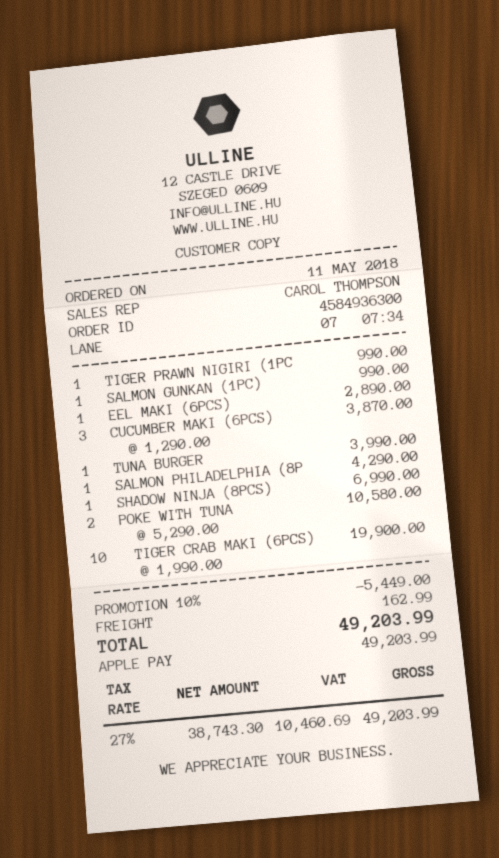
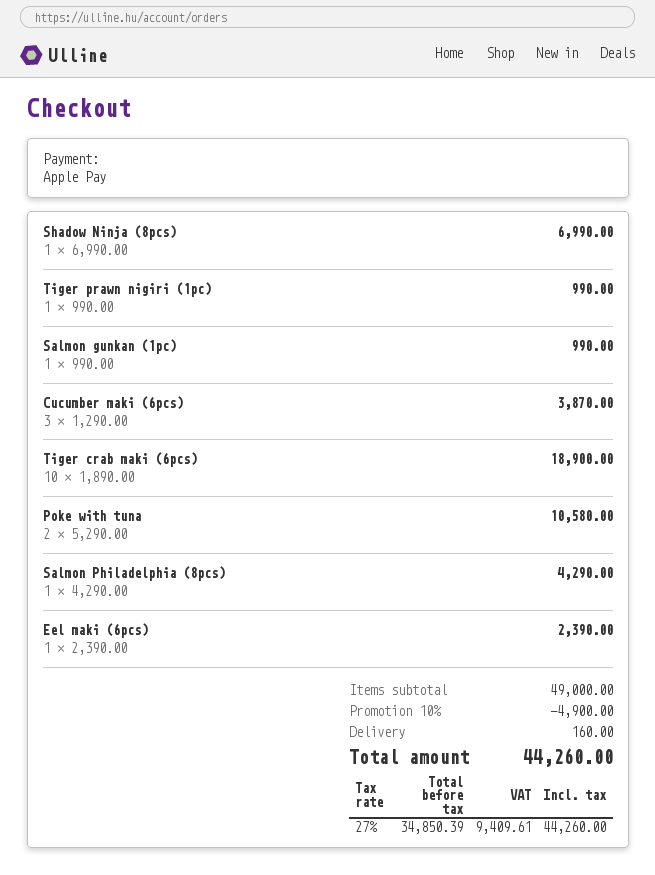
EEL MAKI (6PCS): 1 x 2890.00 = 2890.00 -> 1 x 2390.00 = 2390.00
TUNA BURGER: 1 x 3990.00 = 3990.00 -> none
TIGER CRAB MAKI (6PCS): 10 x 1990.00 = 19900.00 -> 10 x 1890.00 = 18900.00
discount: 10% = 5449.00 -> 10% = 4900.00
shipping: 162.99 -> 160.00
net: 38743.30 -> 34850.39
tax: 27% = 10460.69 -> 27% = 9409.61
total: 49203.99 -> 44260.00

